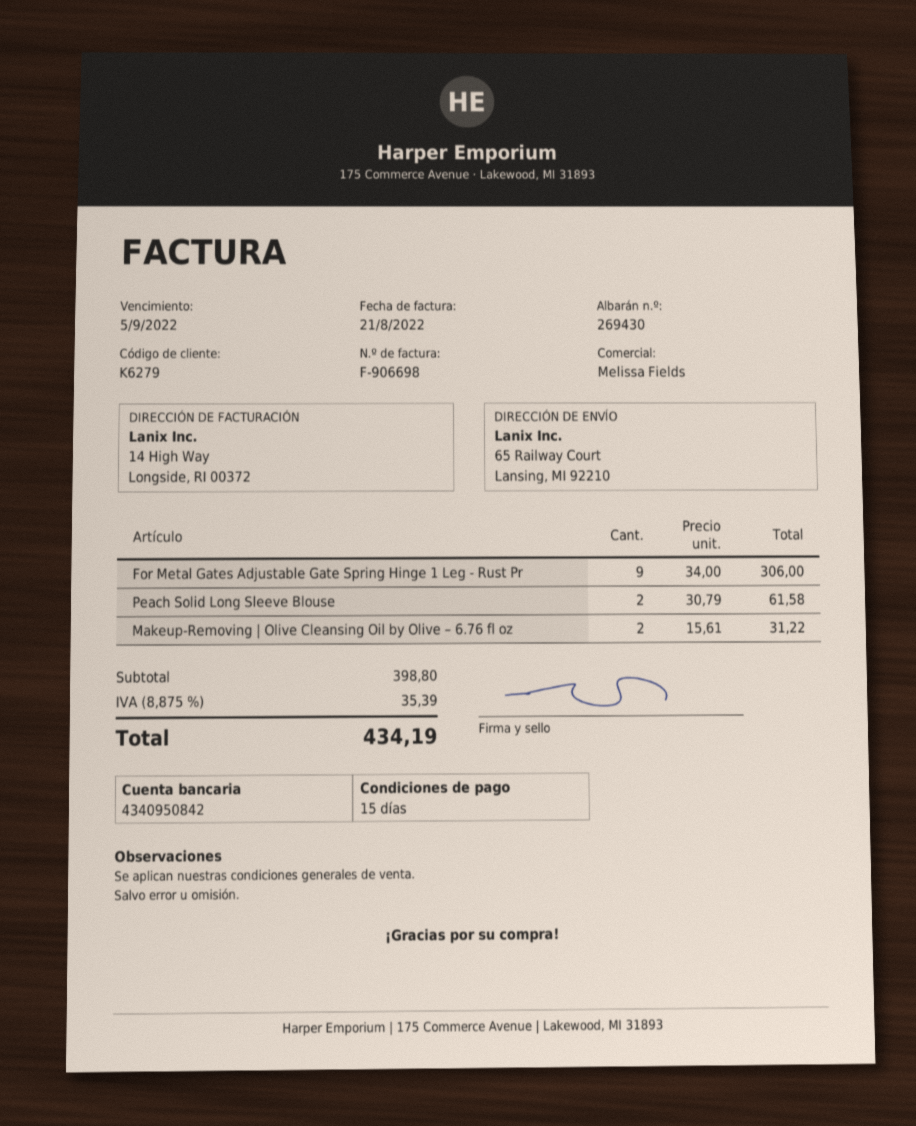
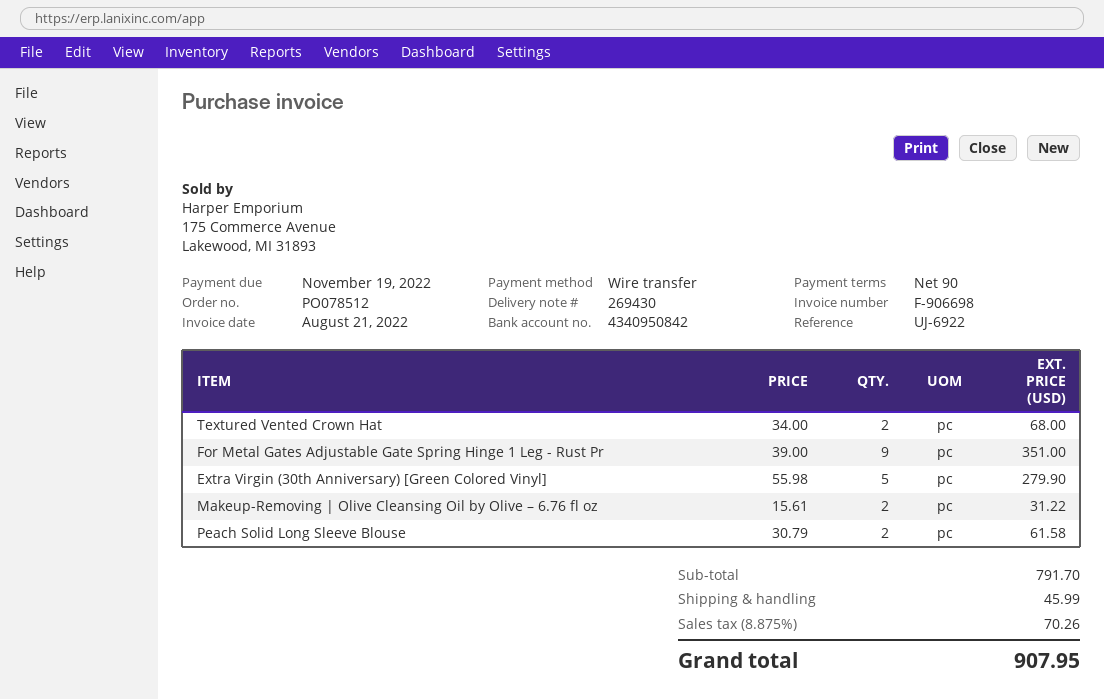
payment terms: 15 days -> 90 days
due date: 2022-09-05 -> 2022-11-19
For Metal Gates Adjustable Gate Spring Hinge 1 Leg - Rust Pr: 9 x 34.00 = 306.00 -> 9 x 39.00 = 351.00
Textured Vented Crown Hat: none -> 2 x 34.00 = 68.00
Extra Virgin (30th Anniversary) [Green Colored Vinyl]: none -> 5 x 55.98 = 279.90
subtotal: 398.80 -> 791.70
shipping: none -> 45.99
tax: 8.875% = 35.39 -> 8.875% = 70.26
total: 434.19 -> 907.95

